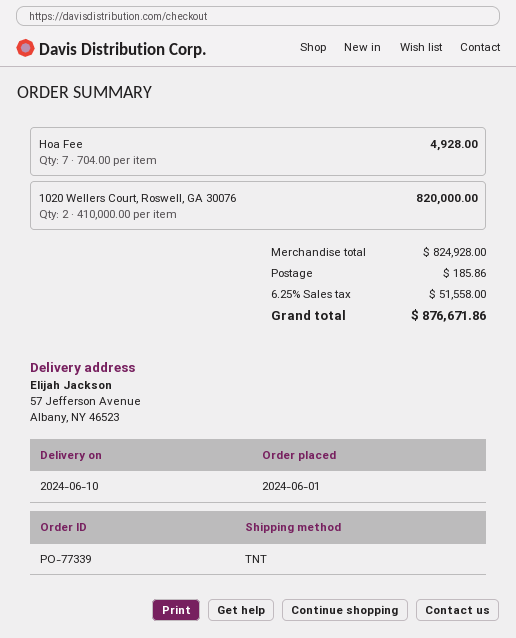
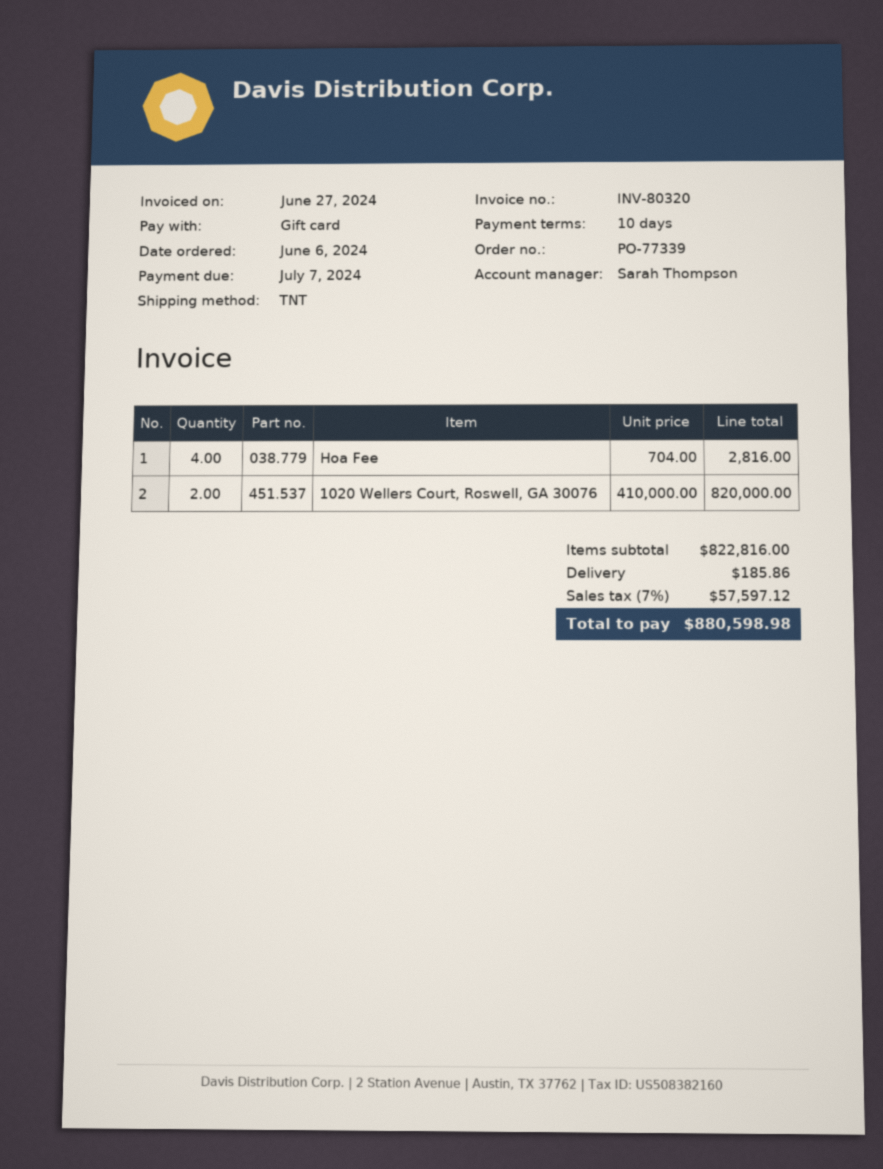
order date: 2024-06-01 -> 2024-06-06
Hoa Fee: 7 x 704.00 = 4928.00 -> 4 x 704.00 = 2816.00
subtotal: 824928.00 -> 822816.00
tax: 6.25% = 51558.00 -> 7% = 57597.12
total: 876671.86 -> 880598.98

